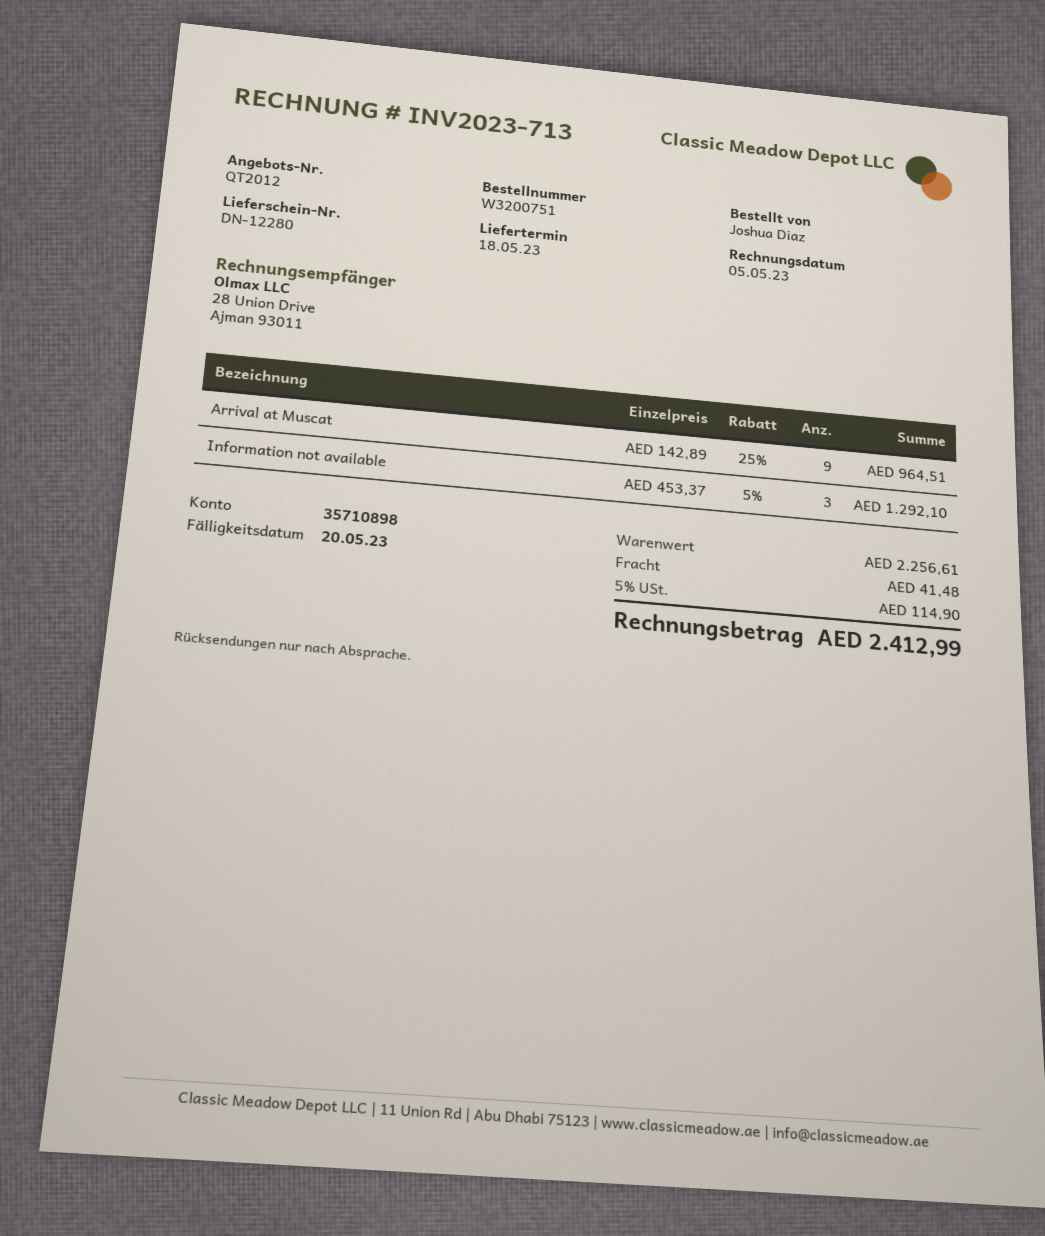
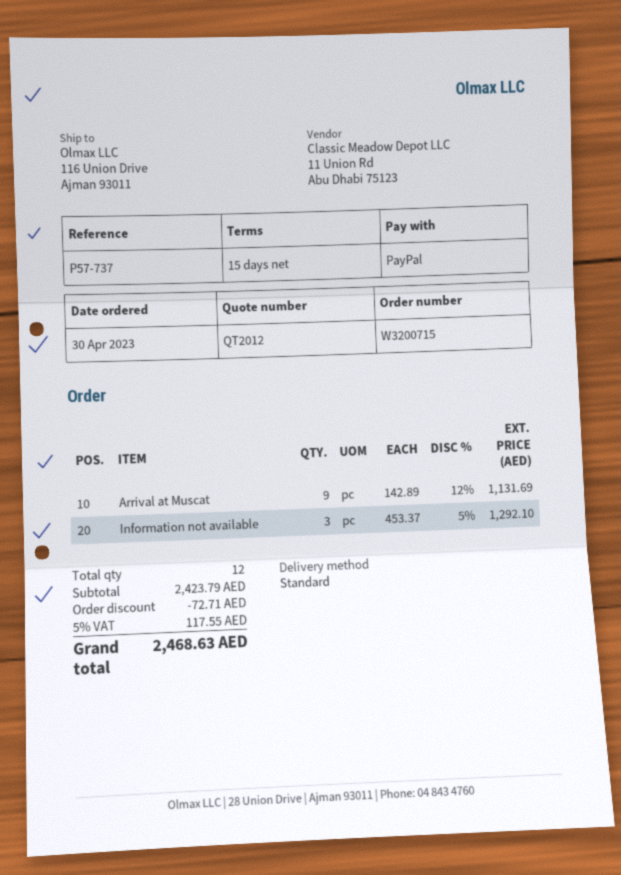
order number: W3200751 -> W3200715
Arrival at Muscat: 9 x 142.89 - 25% = 964.51 -> 9 x 142.89 - 12% = 1131.69
subtotal: 2256.61 -> 2423.79
discount: none -> 72.71
shipping: 41.48 -> none
tax: 5% = 114.90 -> 5% = 117.55
total: 2412.99 -> 2468.63

